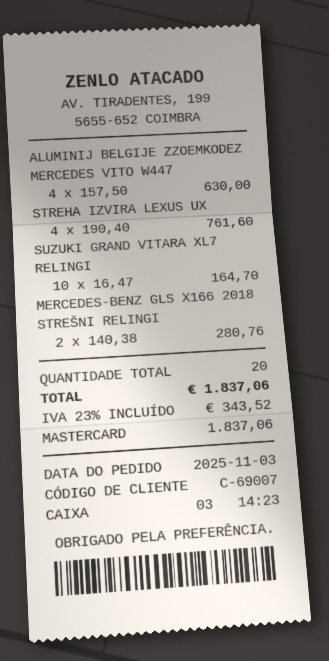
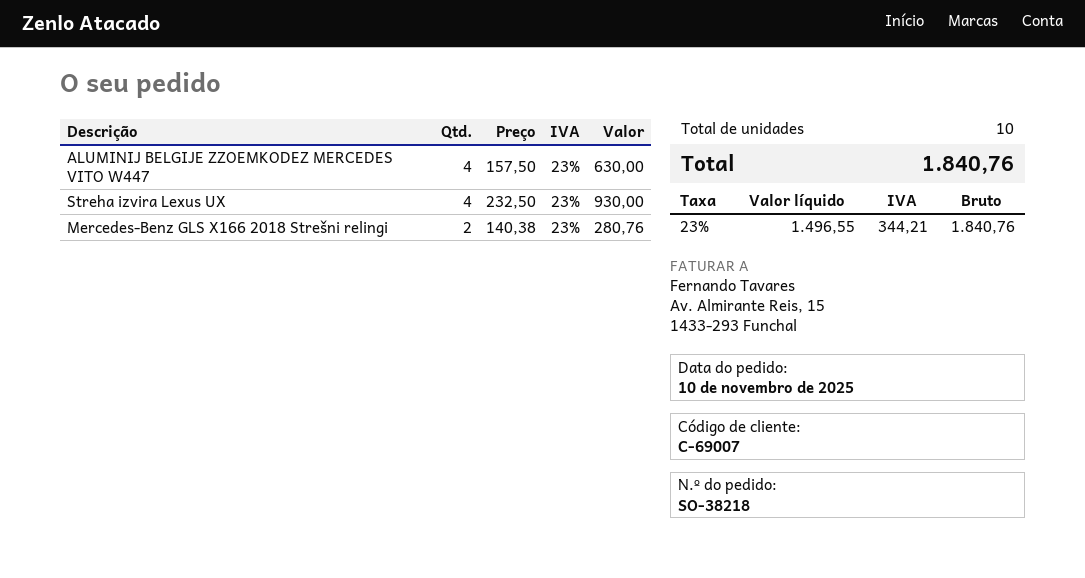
order date: 2025-11-03 -> 2025-11-10
STREHA IZVIRA LEXUS UX: 4 x 190.40 = 761.60 -> 4 x 232.50 = 930.00
SUZUKI GRAND VITARA XL7 RELINGI: 10 x 16.47 = 164.70 -> none
total quantity: 20 -> 10
tax: 23% = 343.52 -> 23% = 344.21
total: 1837.06 -> 1840.76

